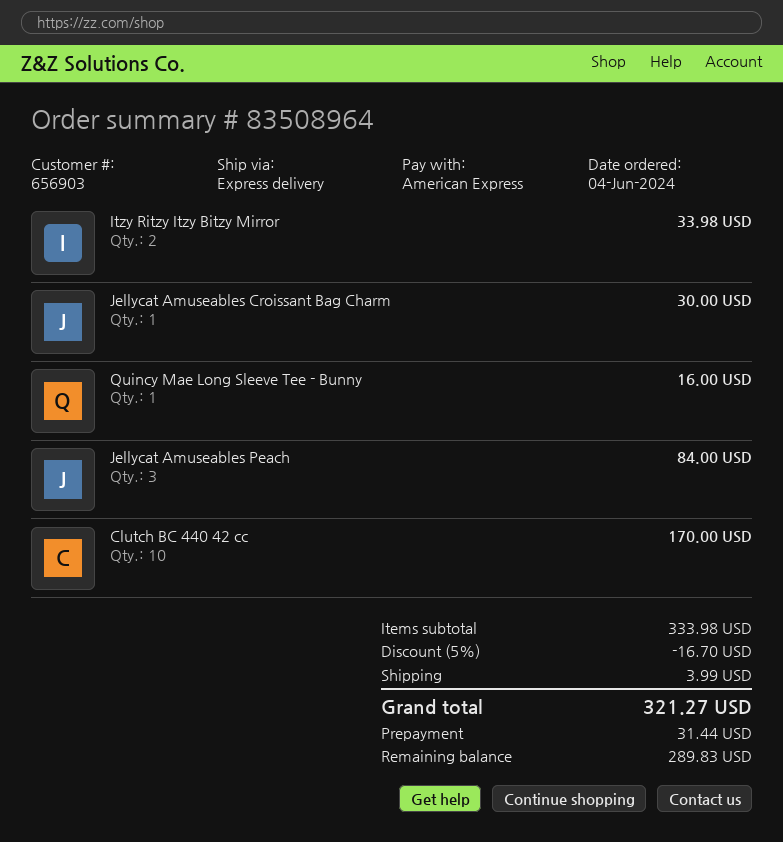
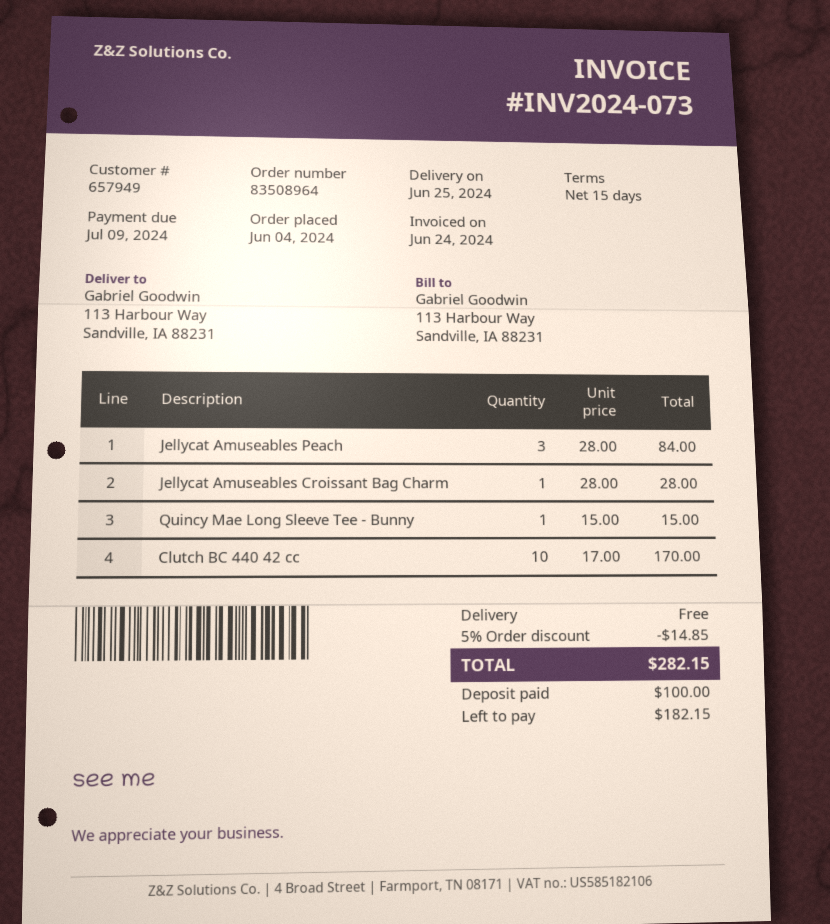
customer number: 656903 -> 657949
Itzy Ritzy Itzy Bitzy Mirror: 2 for 33.98 -> none
Jellycat Amuseables Croissant Bag Charm: 1 for 30.00 -> 1 for 28.00
Quincy Mae Long Sleeve Tee - Bunny: 1 for 16.00 -> 1 for 15.00
discount: 5% = 16.70 -> 5% = 14.85
shipping: 3.99 -> 0.00
total: 321.27 -> 282.15
deposit: 31.44 -> 100.00
balance: 289.83 -> 182.15

